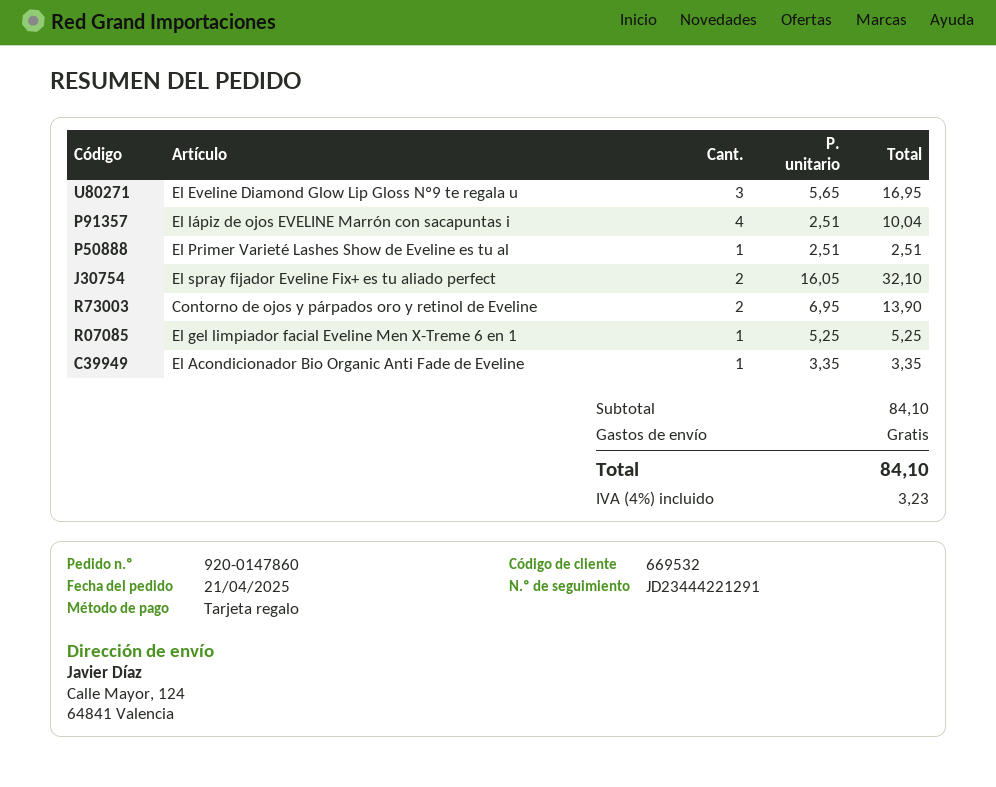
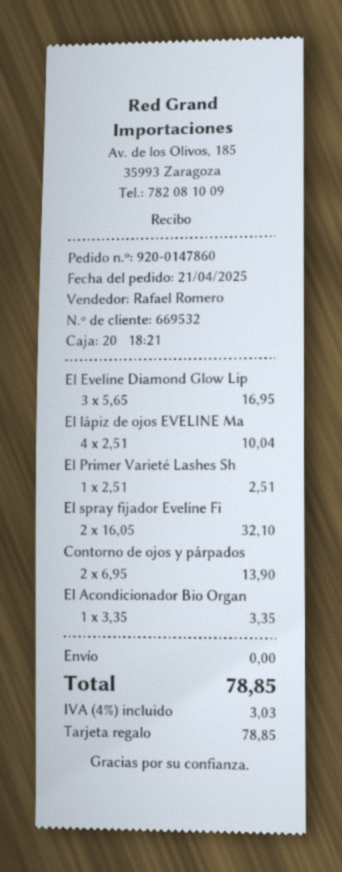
El gel limpiador facial Eveline Men X-Treme 6 en 1: 1 x 5.25 = 5.25 -> none
tax: 4% = 3.23 -> 4% = 3.03
total: 84.10 -> 78.85

